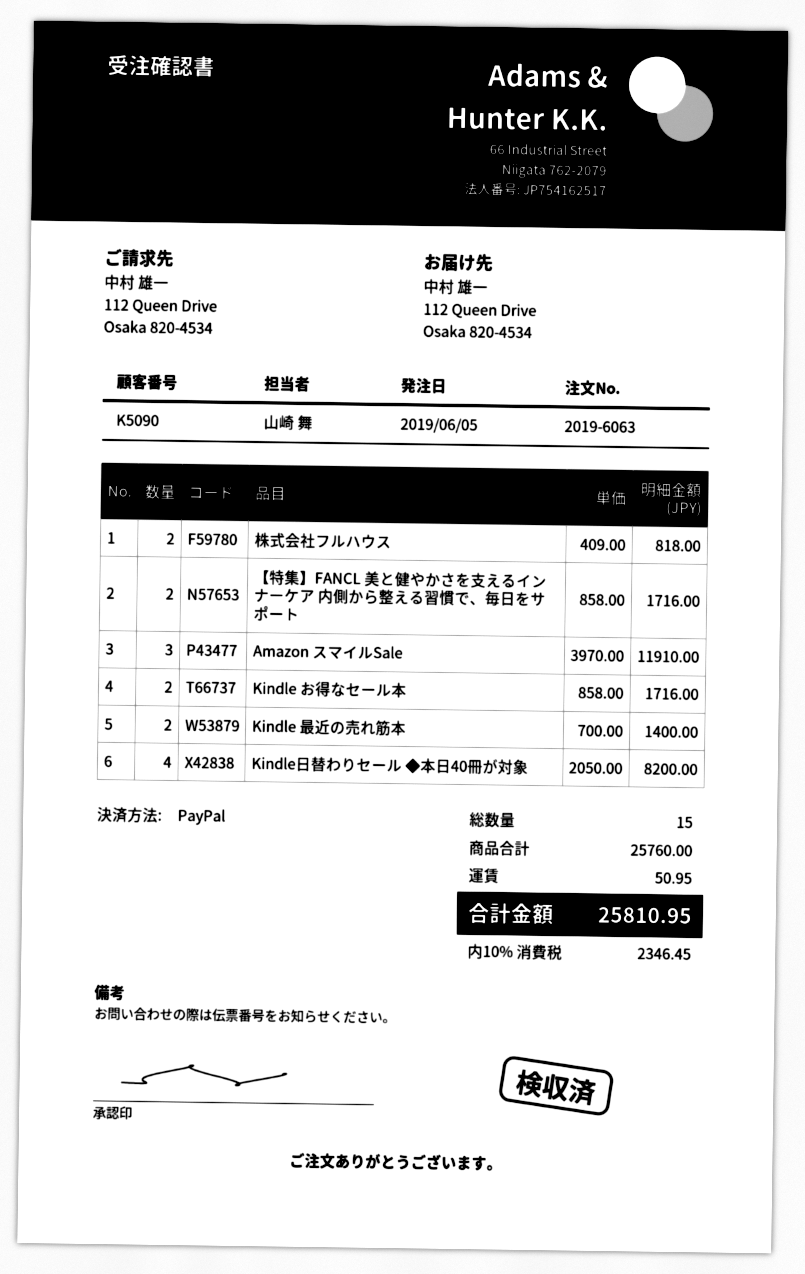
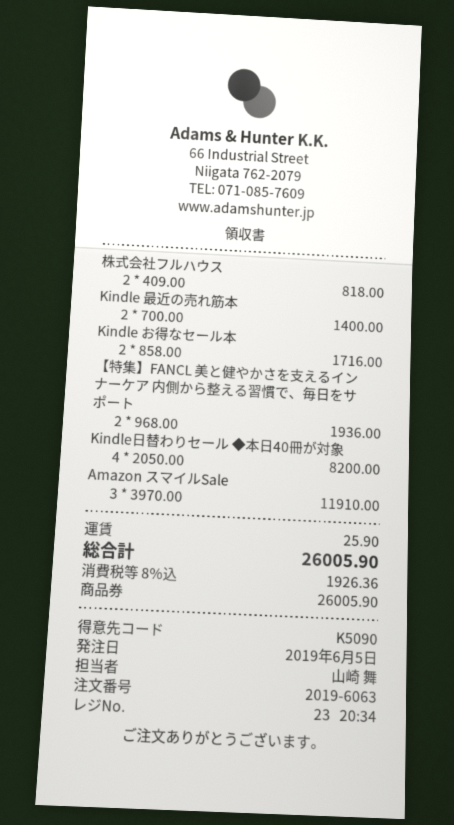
payment method: PayPal -> gift card
【特集】FANCL 美と健やかさを支えるインナーケア 内側から整える習慣で、毎日をサポート: 2 x 858.00 = 1716.00 -> 2 x 968.00 = 1936.00
shipping: 50.95 -> 25.90
tax: 10% = 2346.45 -> 8% = 1926.36
total: 25810.95 -> 26005.90

